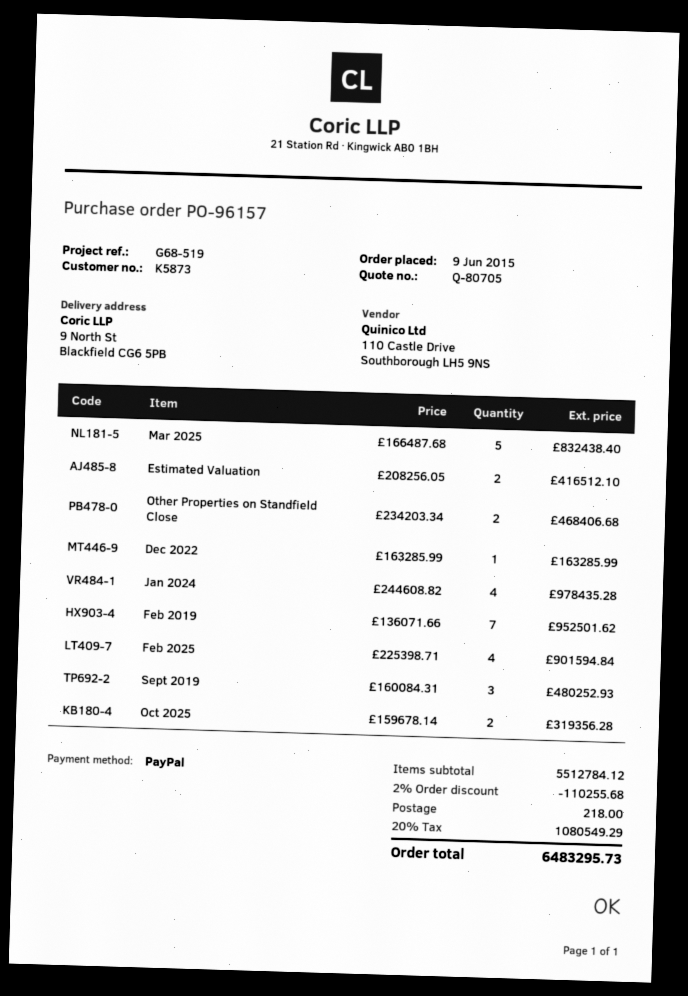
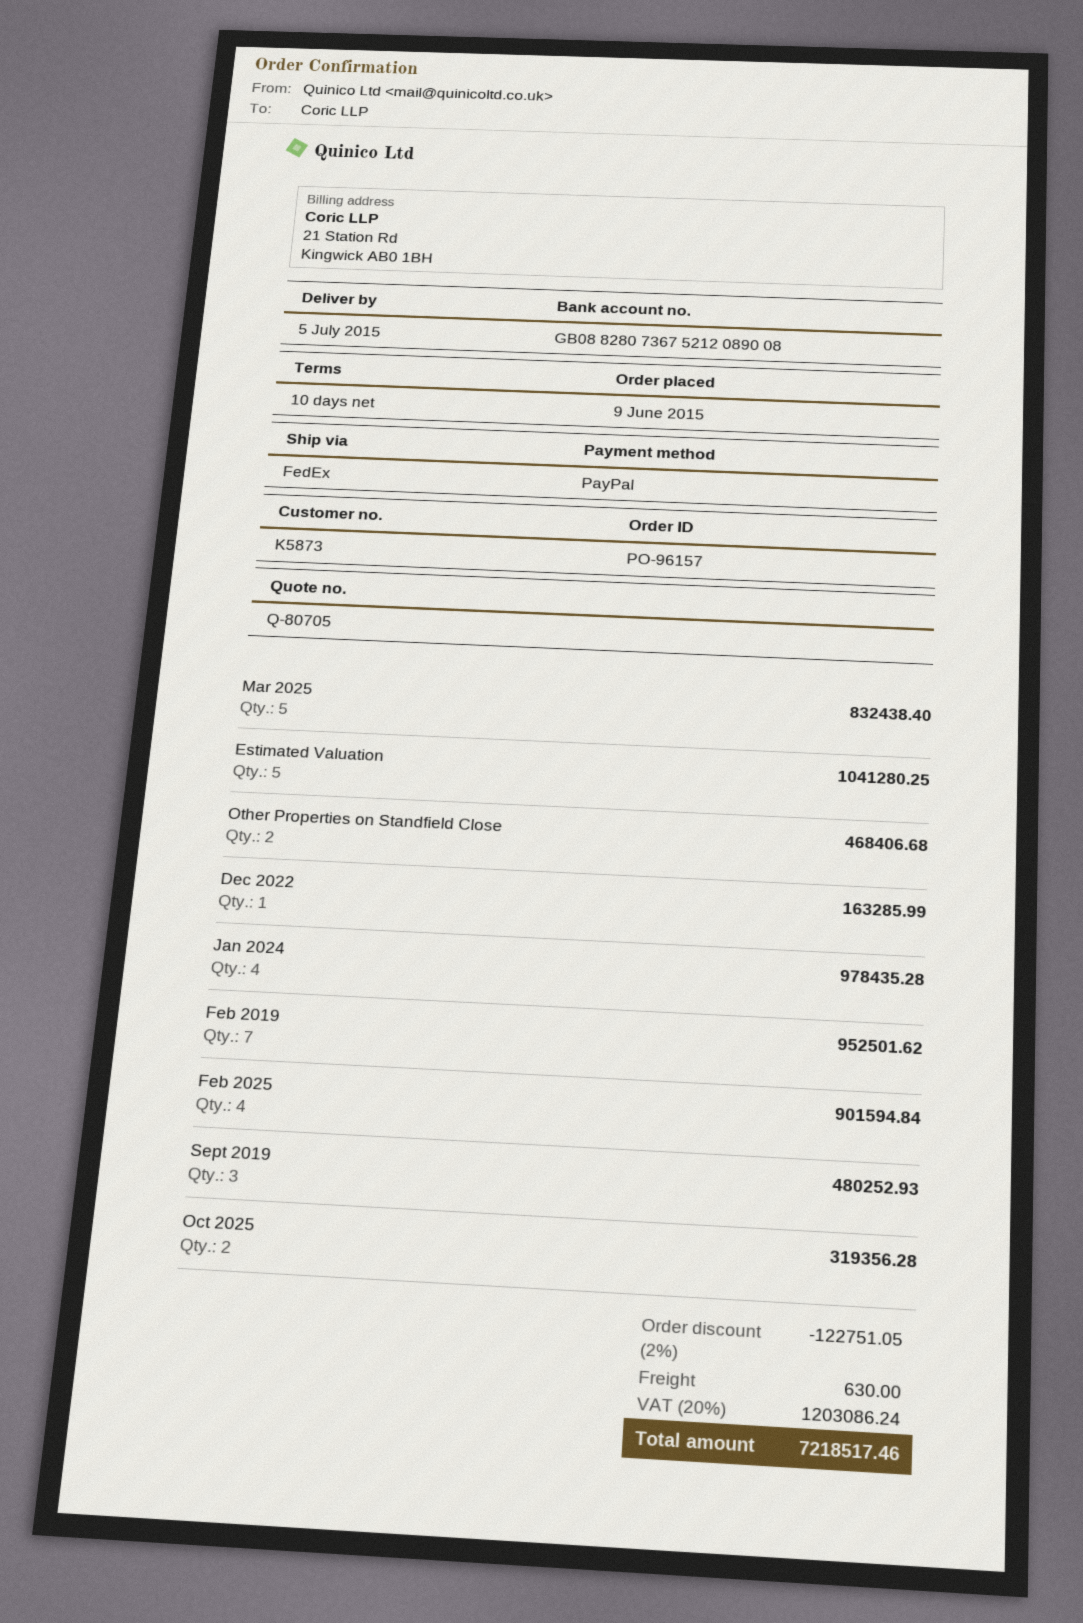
Estimated Valuation: 2 for 416512.10 -> 5 for 1041280.25
discount: 2% = 110255.68 -> 2% = 122751.05
shipping: 218.00 -> 630.00
tax: 20% = 1080549.29 -> 20% = 1203086.24
total: 6483295.73 -> 7218517.46

